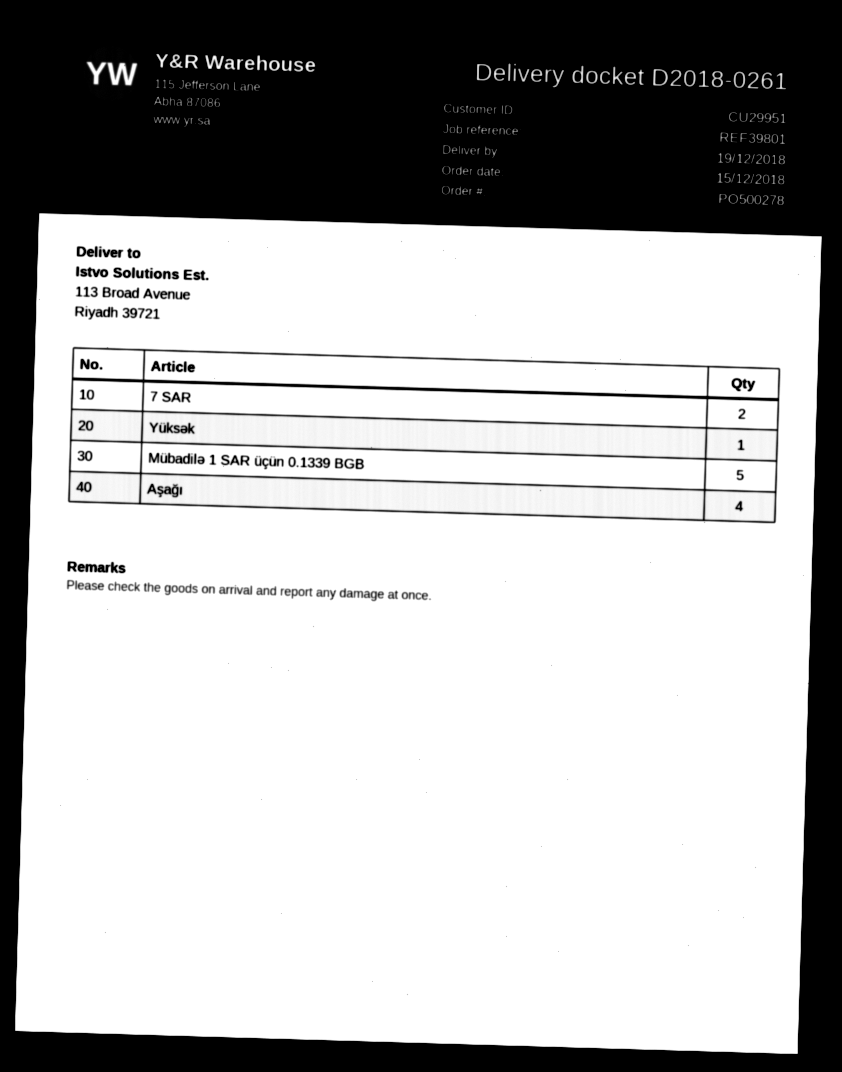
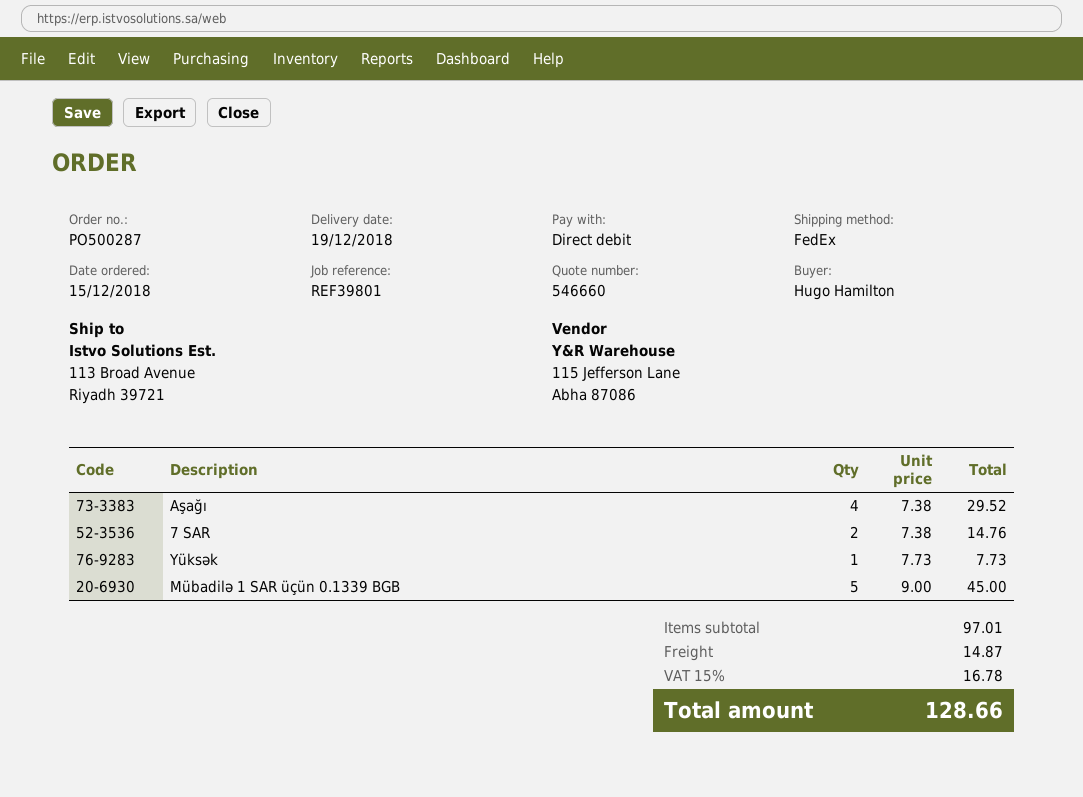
order number: PO500278 -> PO500287

